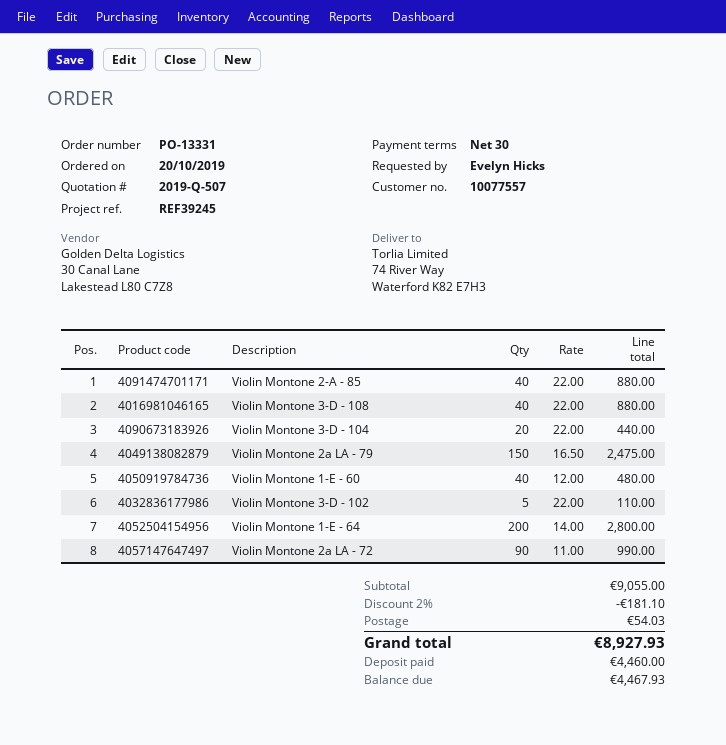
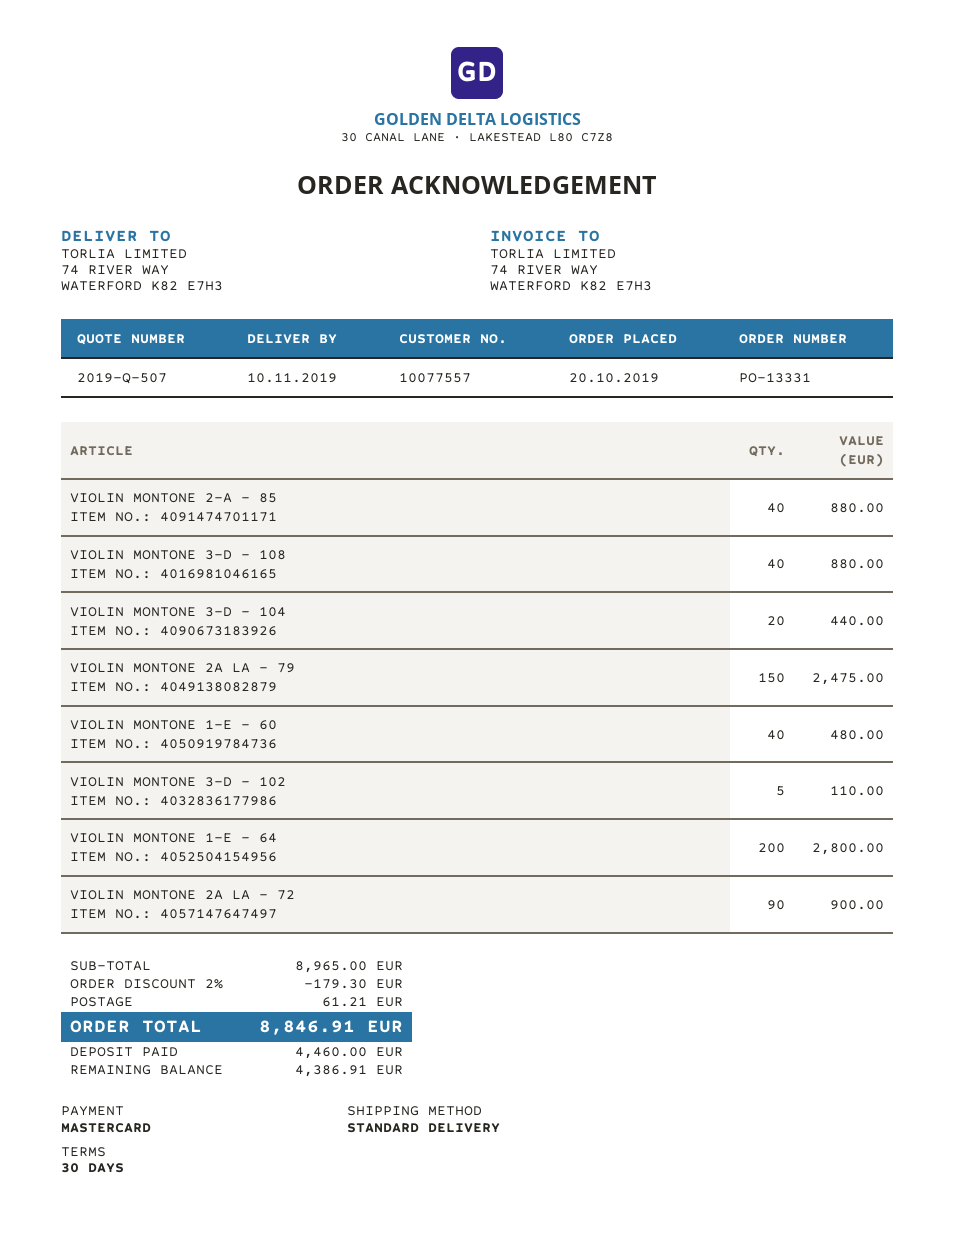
Violin Montone 2a LA - 72: 90 for 990.00 -> 90 for 900.00
subtotal: 9055.00 -> 8965.00
discount: 2% = 181.10 -> 2% = 179.30
shipping: 54.03 -> 61.21
total: 8927.93 -> 8846.91
balance: 4467.93 -> 4386.91

